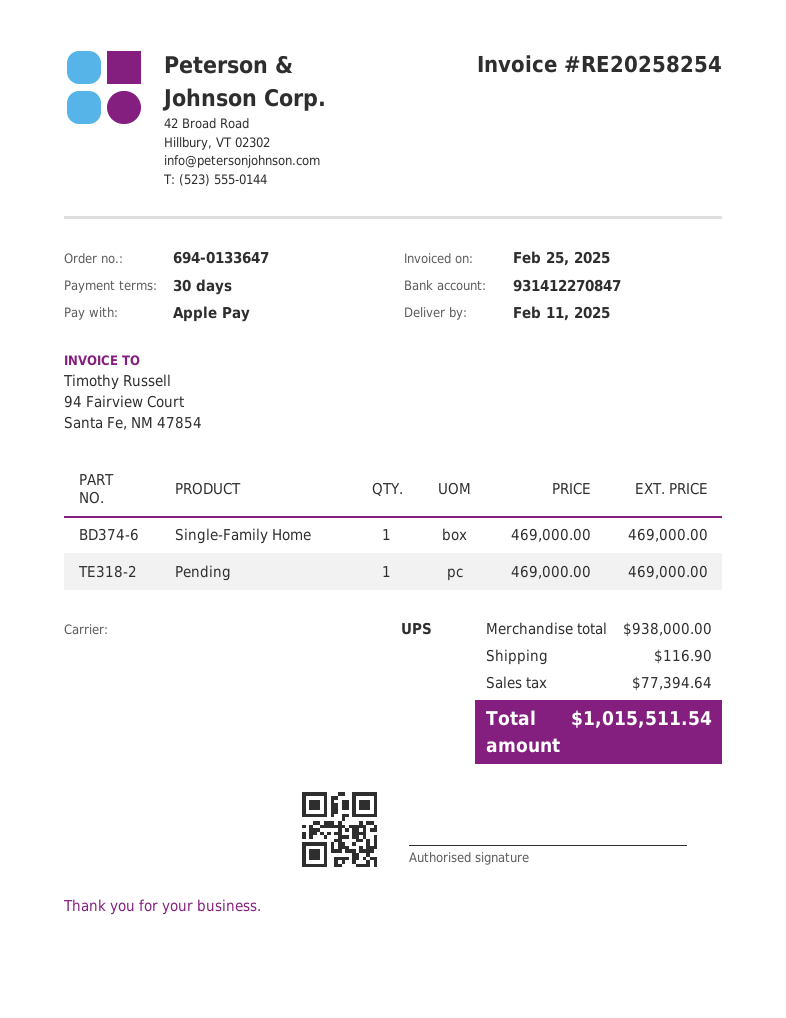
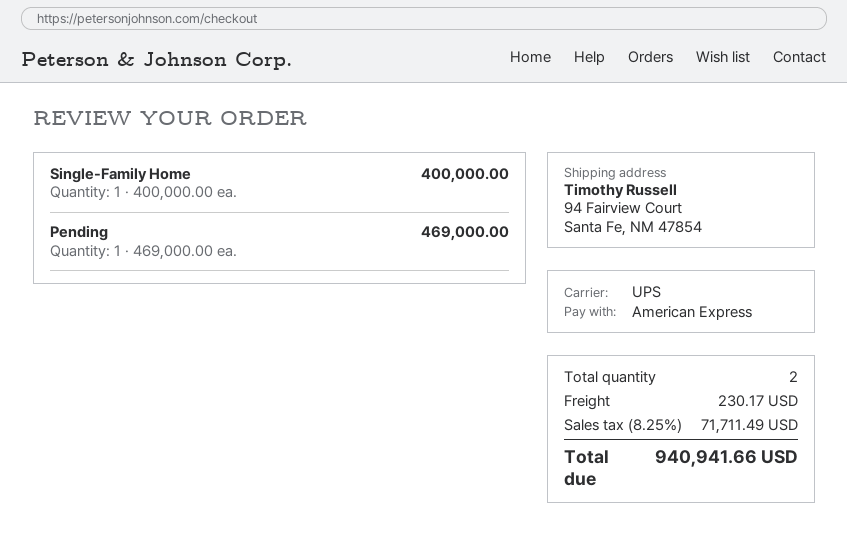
payment method: Apple Pay -> American Express
Single-Family Home: 1 x 469000.00 = 469000.00 -> 1 x 400000.00 = 400000.00
shipping: 116.90 -> 230.17
tax: 77394.64 -> 71711.49
total: 1015511.54 -> 940941.66

